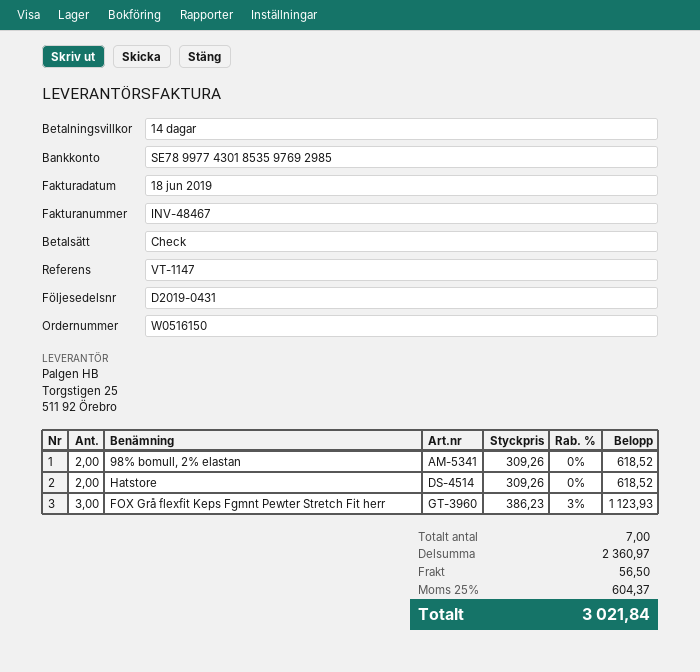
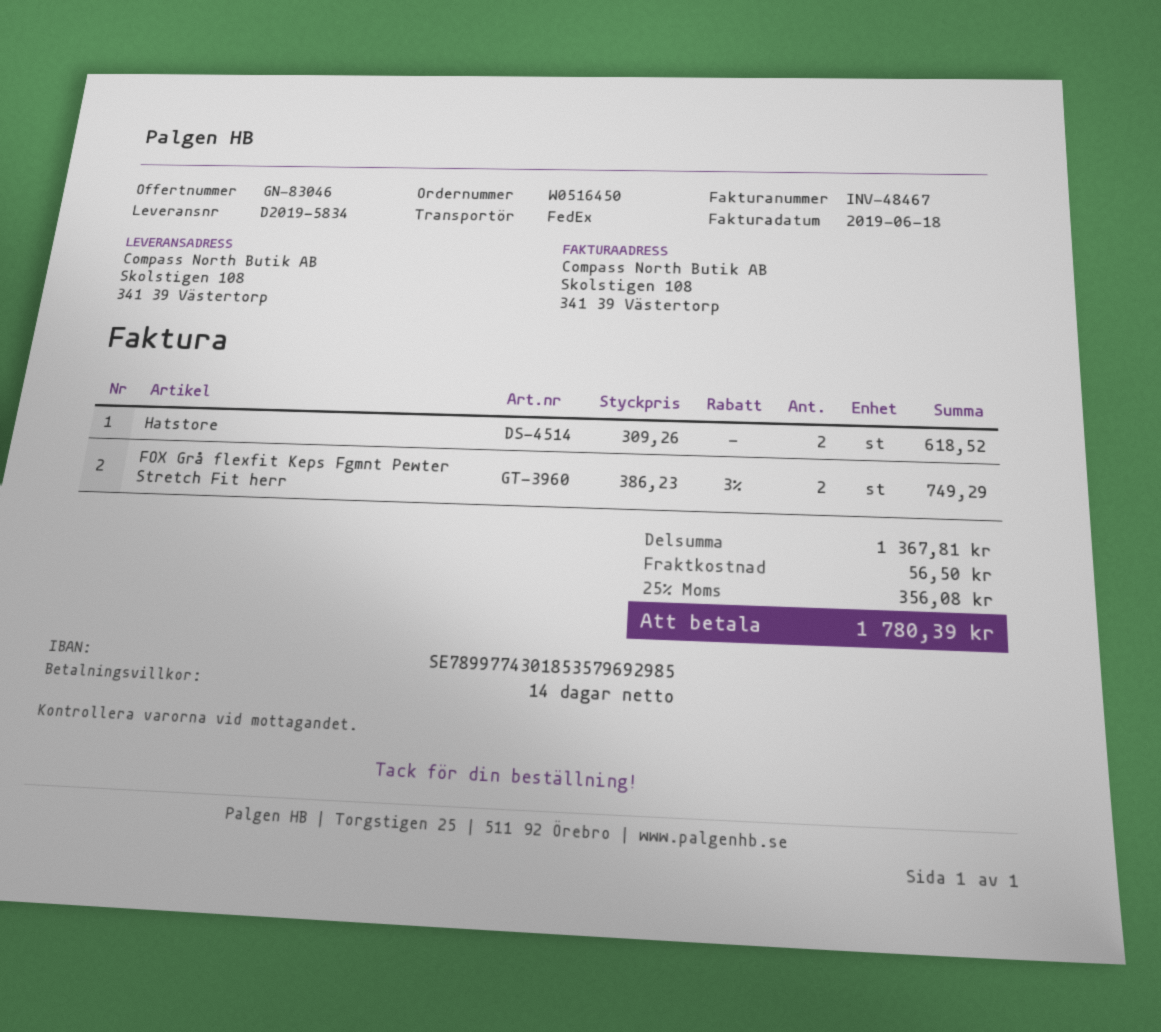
order number: W0516150 -> W0516450
delivery note number: D2019-0431 -> D2019-5834
bank account: SE7899774301853597692985 -> SE7899774301853579692985
98% bomull, 2% elastan: 2 x 309.26 = 618.52 -> none
FOX Grå flexfit Keps Fgmnt Pewter Stretch Fit herr: 3 x 386.23 - 3% = 1123.93 -> 2 x 386.23 - 3% = 749.29
subtotal: 2360.97 -> 1367.81
tax: 25% = 604.37 -> 25% = 356.08
total: 3021.84 -> 1780.39

